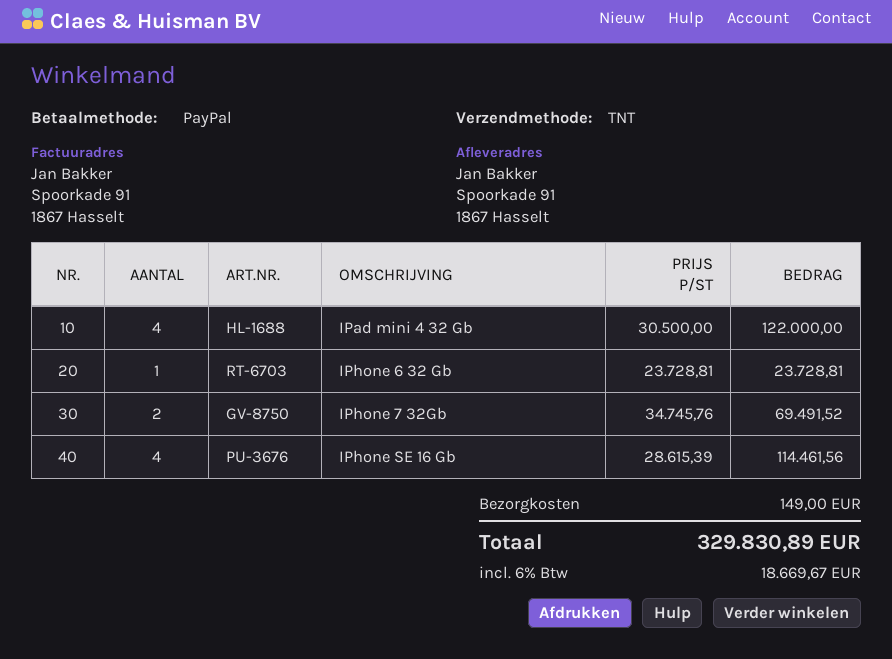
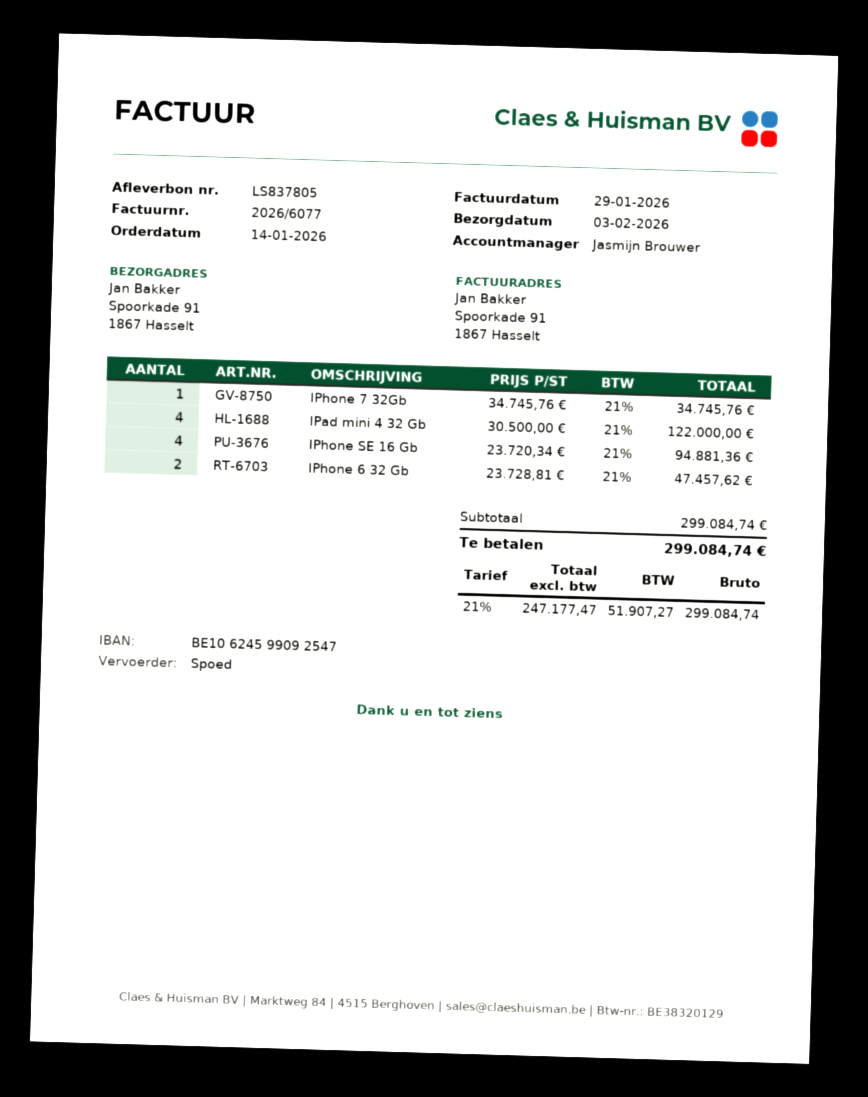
shipping method: TNT -> express
IPhone 6 32 Gb: 1 x 23728.81 = 23728.81 -> 2 x 23728.81 = 47457.62
IPhone 7 32Gb: 2 x 34745.76 = 69491.52 -> 1 x 34745.76 = 34745.76
IPhone SE 16 Gb: 4 x 28615.39 = 114461.56 -> 4 x 23720.34 = 94881.36
shipping: 149.00 -> none
tax: 6% = 18669.67 -> 21% = 51907.27
total: 329830.89 -> 299084.74

